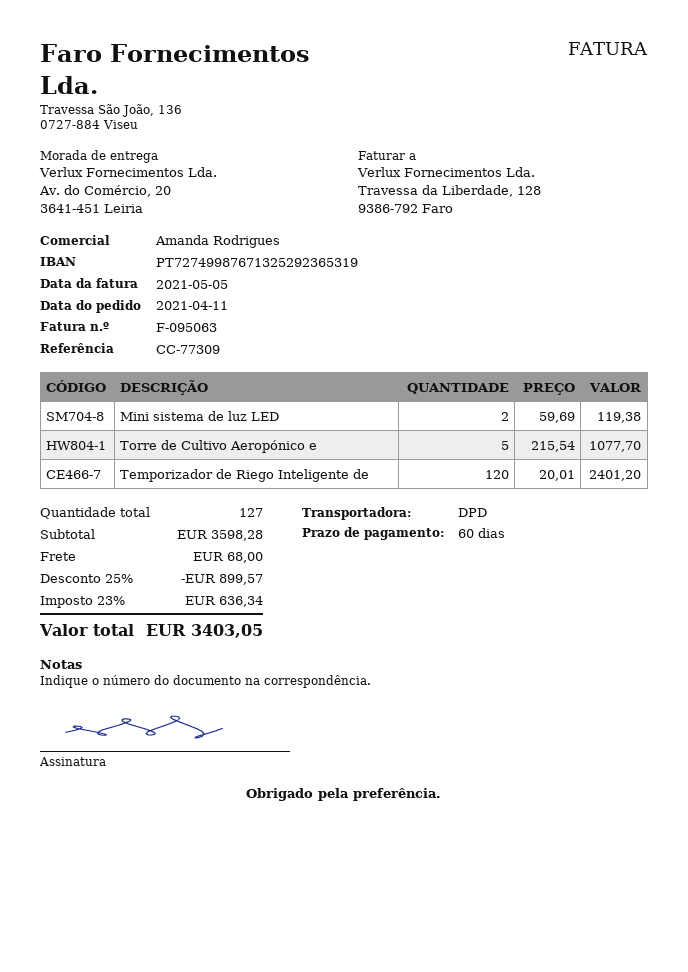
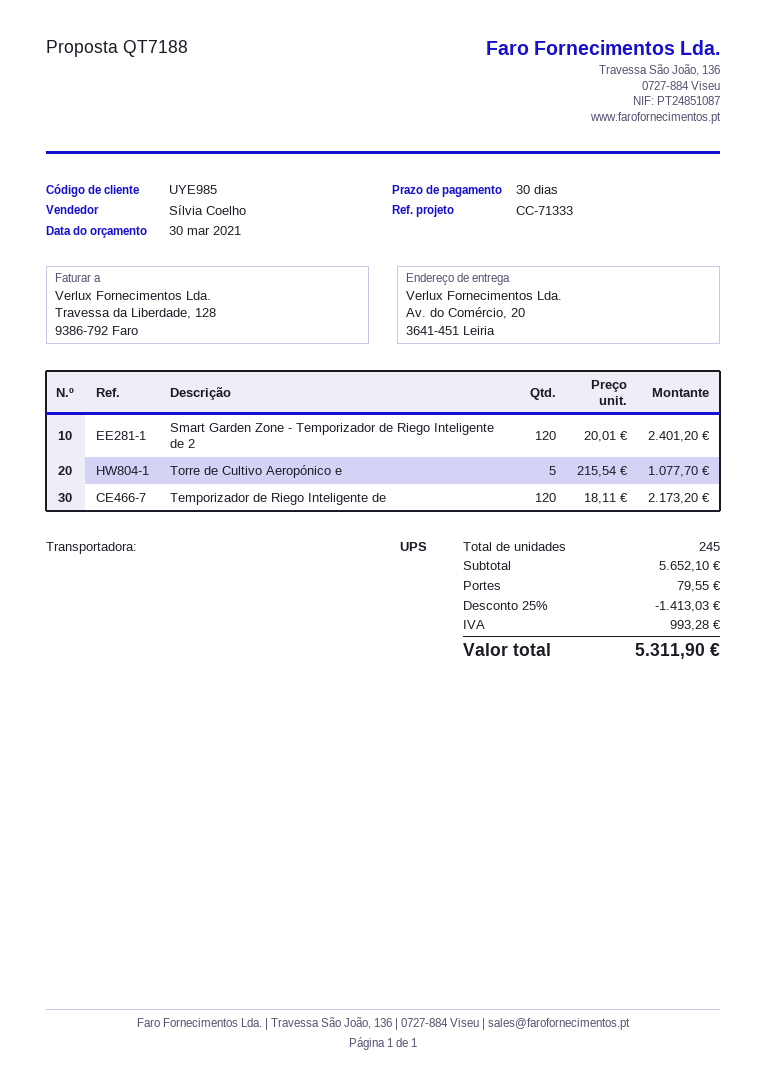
payment terms: 60 days -> 30 days
reference: CC-77309 -> CC-71333
sales rep: Amanda Rodrigues -> Sílvia Coelho
shipping method: DPD -> UPS
Mini sistema de luz LED: 2 x 59.69 = 119.38 -> none
Temporizador de Riego Inteligente de: 120 x 20.01 = 2401.20 -> 120 x 18.11 = 2173.20
Smart Garden Zone - Temporizador de Riego Inteligente de 2: none -> 120 x 20.01 = 2401.20
total quantity: 127 -> 245
subtotal: 3598.28 -> 5652.10
discount: 25% = 899.57 -> 25% = 1413.03
shipping: 68.00 -> 79.55
tax: 636.34 -> 993.28
total: 3403.05 -> 5311.90

